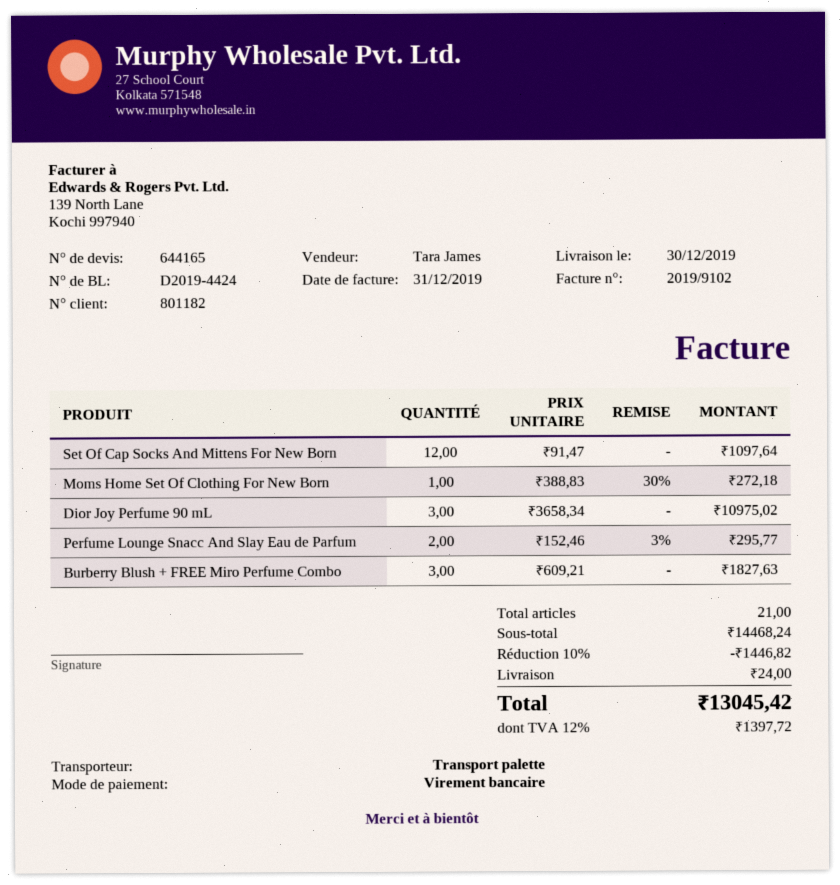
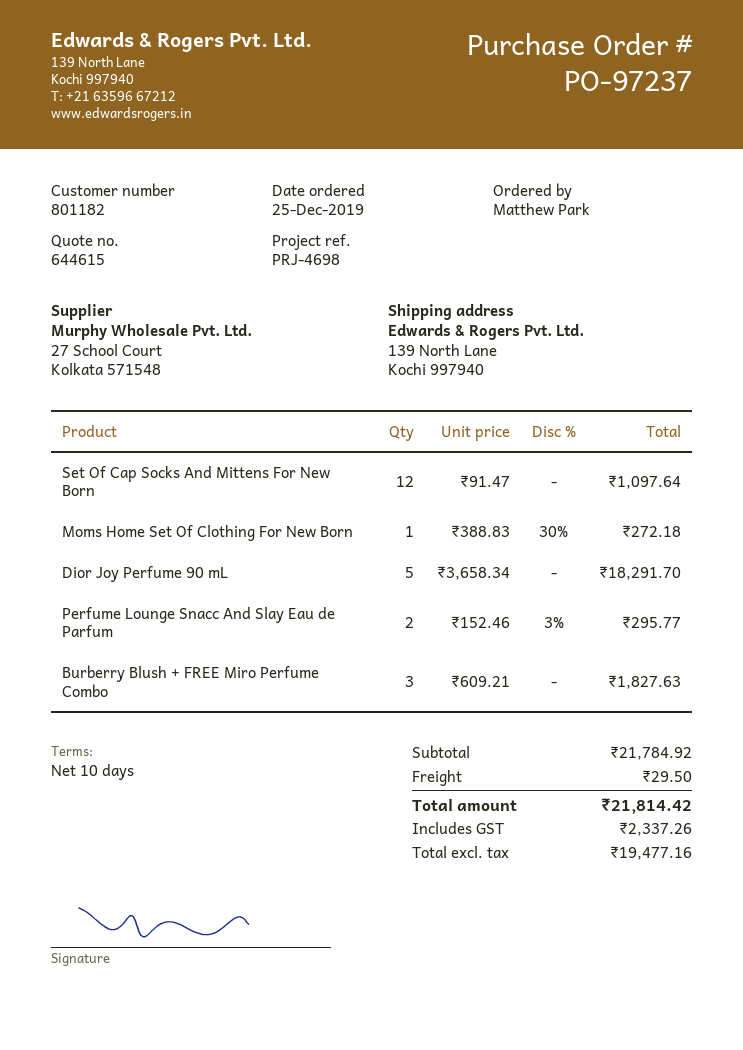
quote number: 644165 -> 644615
Dior Joy Perfume 90 mL: 3 x 3658.34 = 10975.02 -> 5 x 3658.34 = 18291.70
subtotal: 14468.24 -> 21784.92
discount: 10% = 1446.82 -> none
shipping: 24.00 -> 29.50
tax: 1397.72 -> 2337.26
total: 13045.42 -> 21814.42

